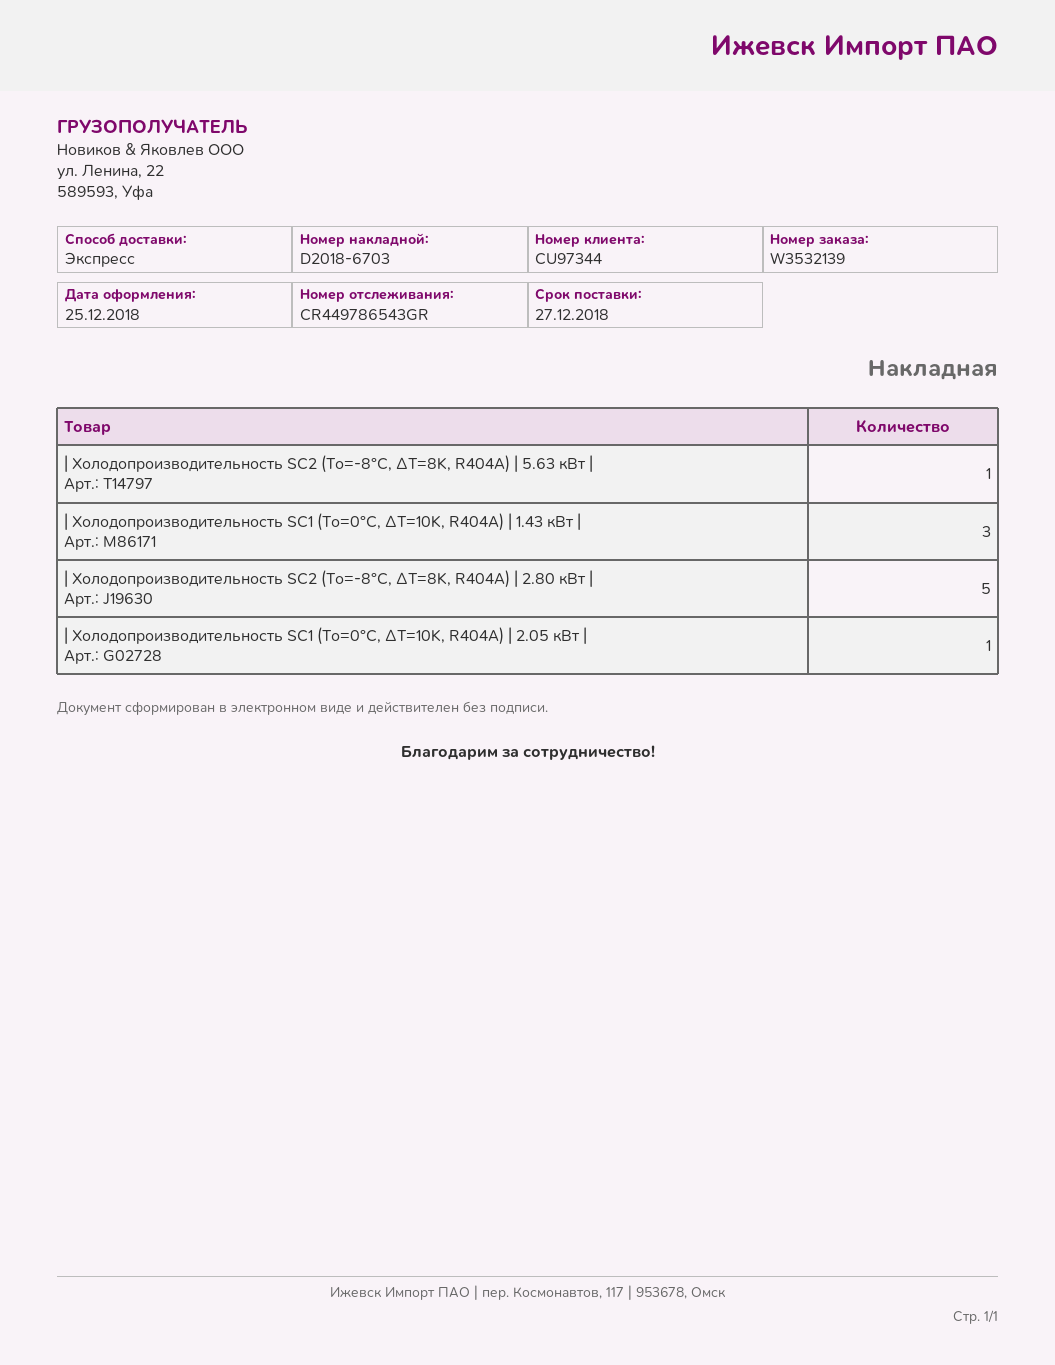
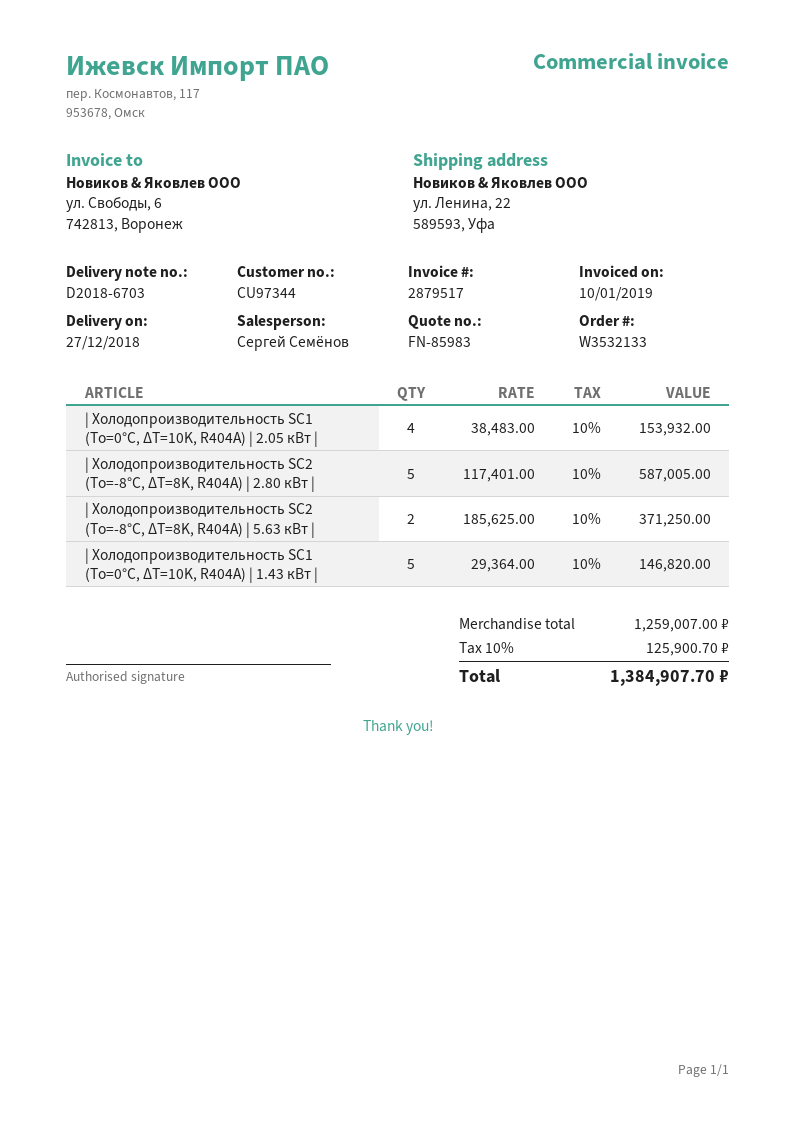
order number: W3532139 -> W3532133
| Холодопроизводительность SC2 (Tо=-8°C, ΔT=8K, R404A) | 5.63 кВт |: 1 -> 2
| Холодопроизводительность SC1 (Tо=0°C, ΔT=10K, R404A) | 1.43 кВт |: 3 -> 5
| Холодопроизводительность SC1 (Tо=0°C, ΔT=10K, R404A) | 2.05 кВт |: 1 -> 4

